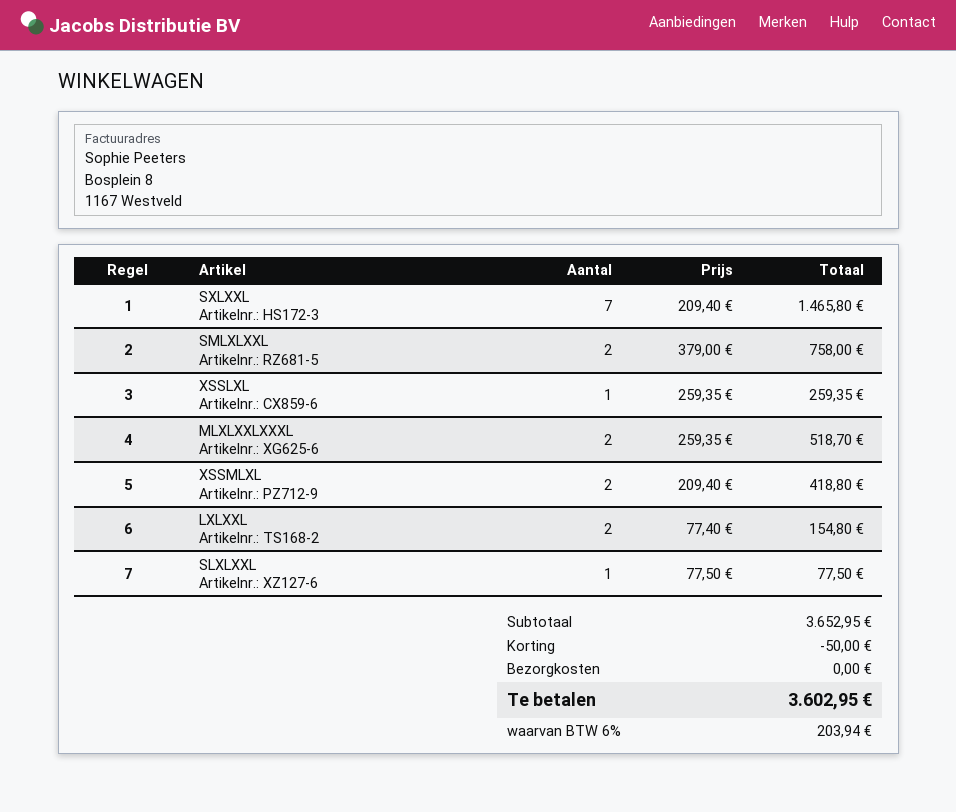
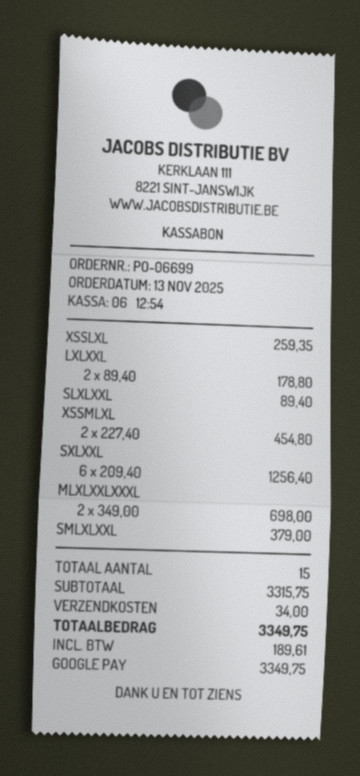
SXLXXL: 7 x 209.40 = 1465.80 -> 6 x 209.40 = 1256.40
SMLXLXXL: 2 x 379.00 = 758.00 -> 1 x 379.00 = 379.00
MLXLXXLXXXL: 2 x 259.35 = 518.70 -> 2 x 349.00 = 698.00
XSSMLXL: 2 x 209.40 = 418.80 -> 2 x 227.40 = 454.80
LXLXXL: 2 x 77.40 = 154.80 -> 2 x 89.40 = 178.80
SLXLXXL: 1 x 77.50 = 77.50 -> 1 x 89.40 = 89.40
subtotal: 3652.95 -> 3315.75
discount: 50.00 -> none
shipping: 0.00 -> 34.00
tax: 203.94 -> 189.61
total: 3602.95 -> 3349.75

